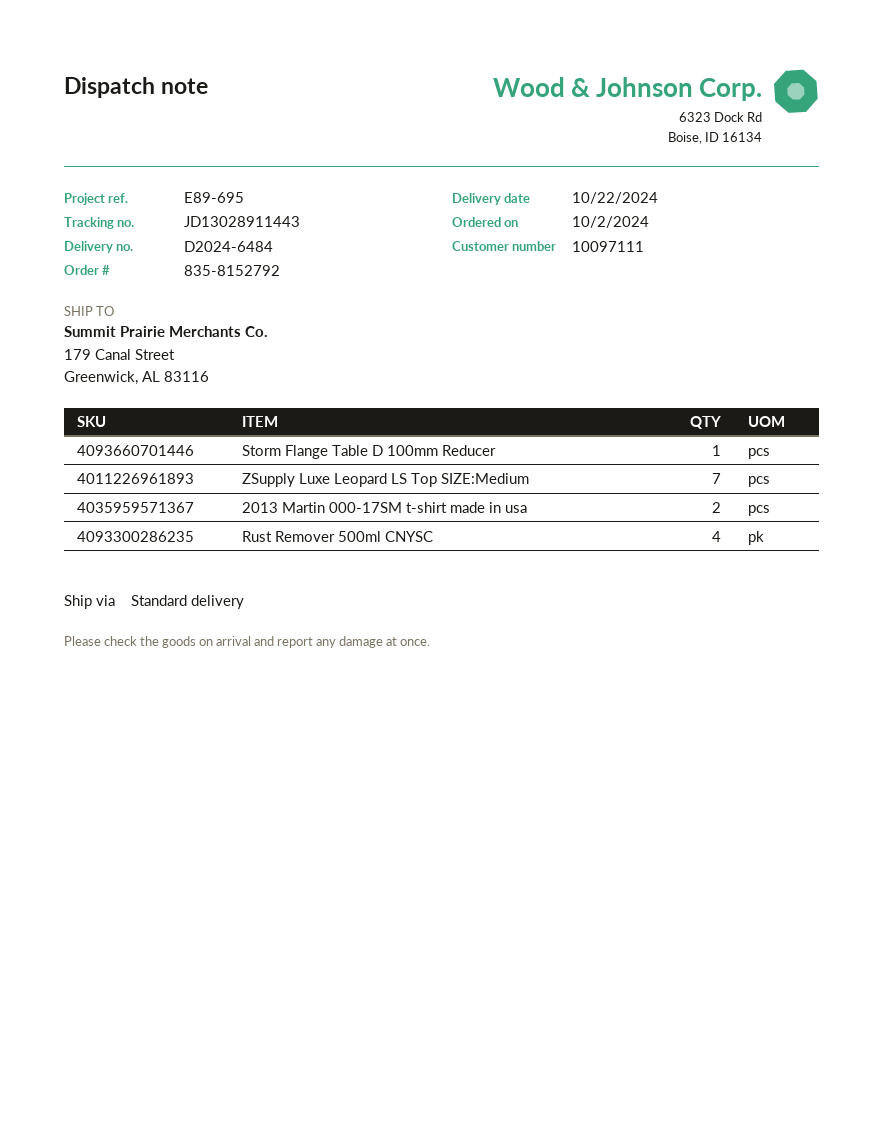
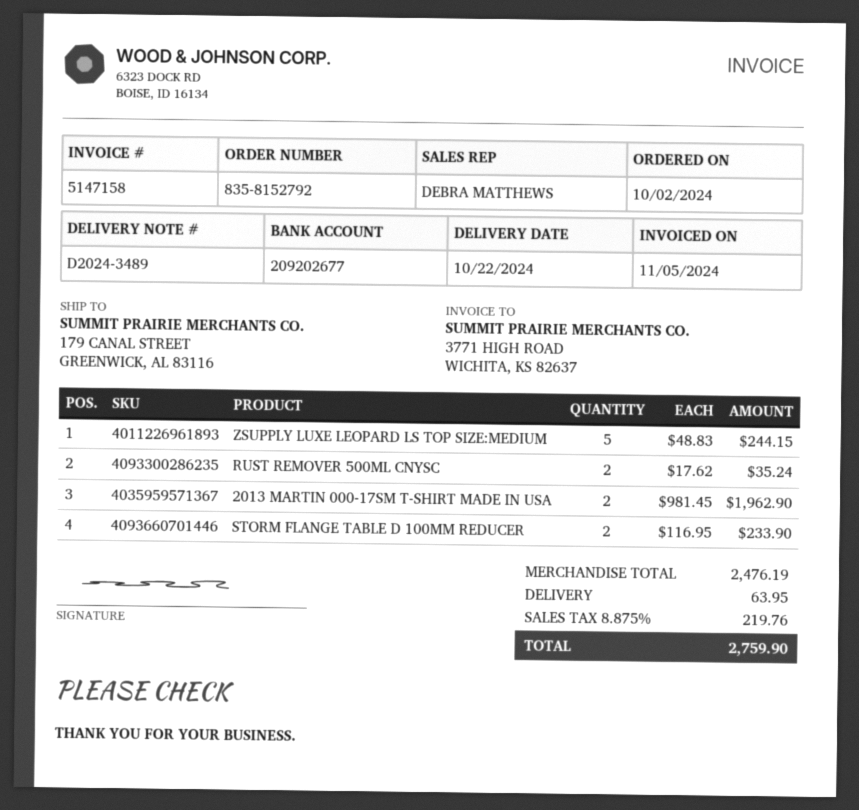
delivery note number: D2024-6484 -> D2024-3489
Storm Flange Table D 100mm Reducer: 1 -> 2
ZSupply Luxe Leopard LS Top SIZE:Medium: 7 -> 5
Rust Remover 500ml CNYSC: 4 -> 2

